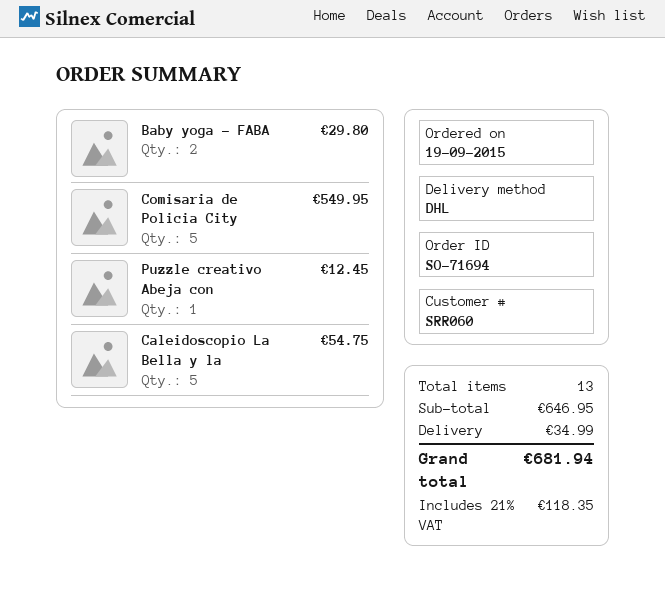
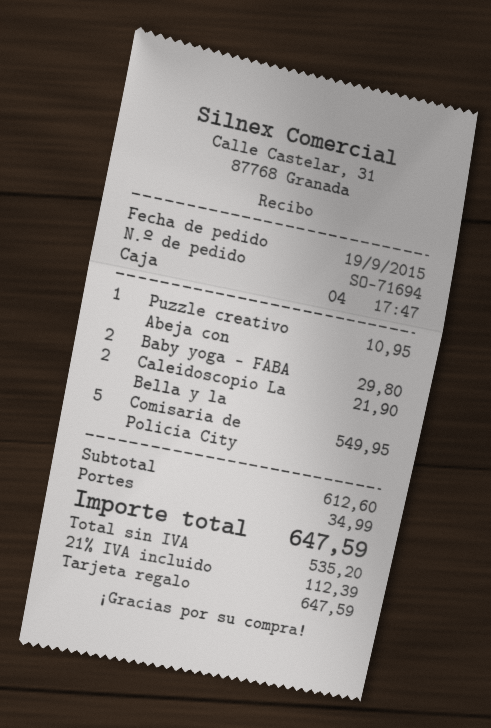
Puzzle creativo Abeja con: 1 for 12.45 -> 1 for 10.95
Caleidoscopio La Bella y la: 5 for 54.75 -> 2 for 21.90
subtotal: 646.95 -> 612.60
tax: 21% = 118.35 -> 21% = 112.39
total: 681.94 -> 647.59

